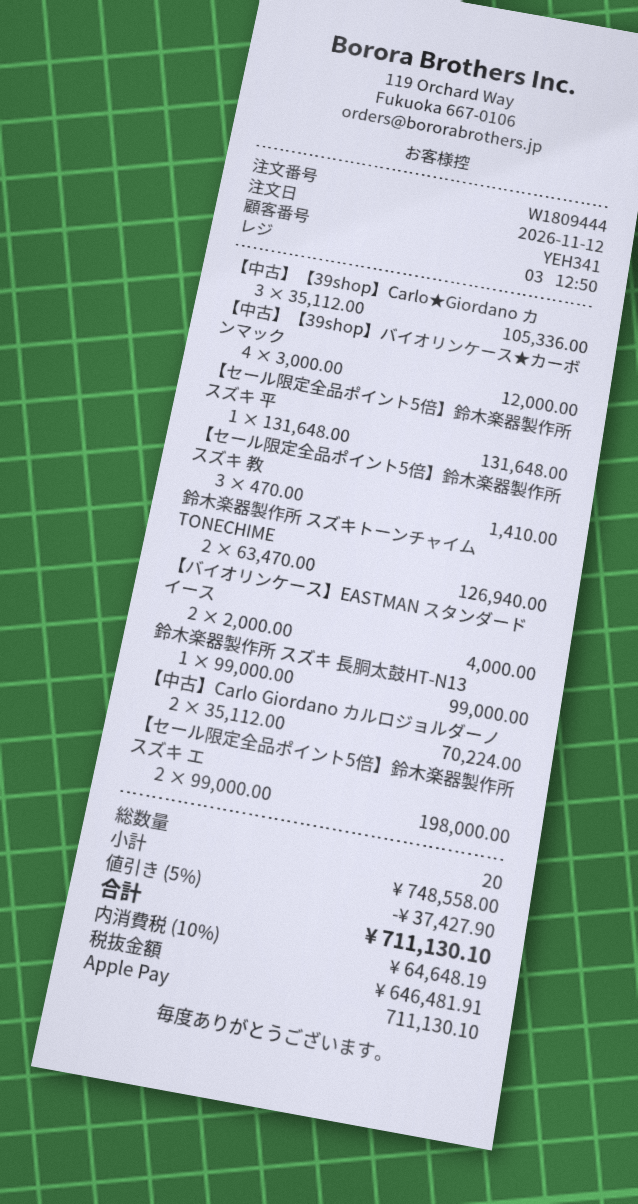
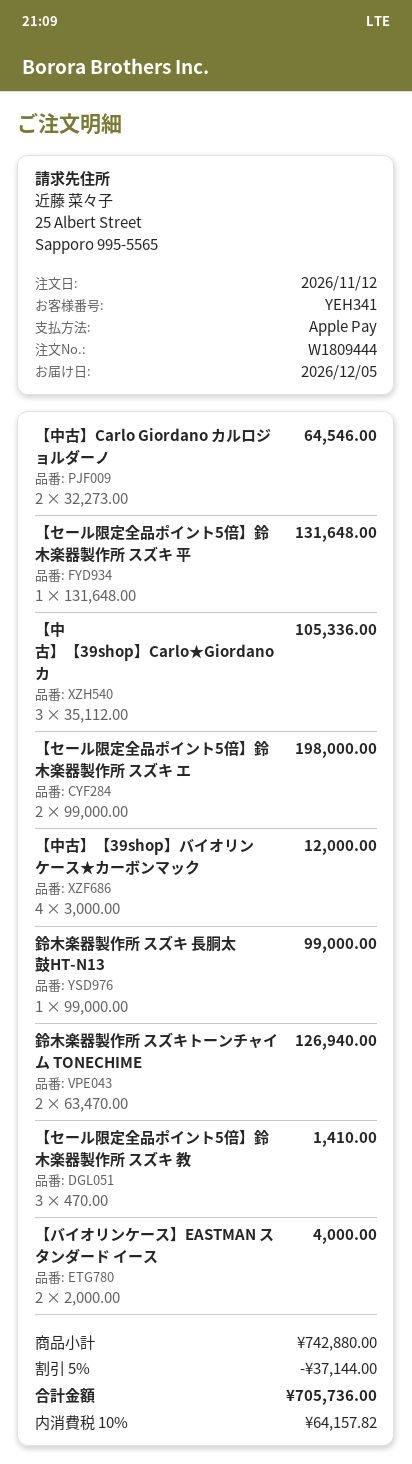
【中古】Carlo Giordano カルロジョルダーノ: 2 x 35112.00 = 70224.00 -> 2 x 32273.00 = 64546.00
subtotal: 748558.00 -> 742880.00
discount: 5% = 37427.90 -> 5% = 37144.00
tax: 10% = 64648.19 -> 10% = 64157.82
total: 711130.10 -> 705736.00

